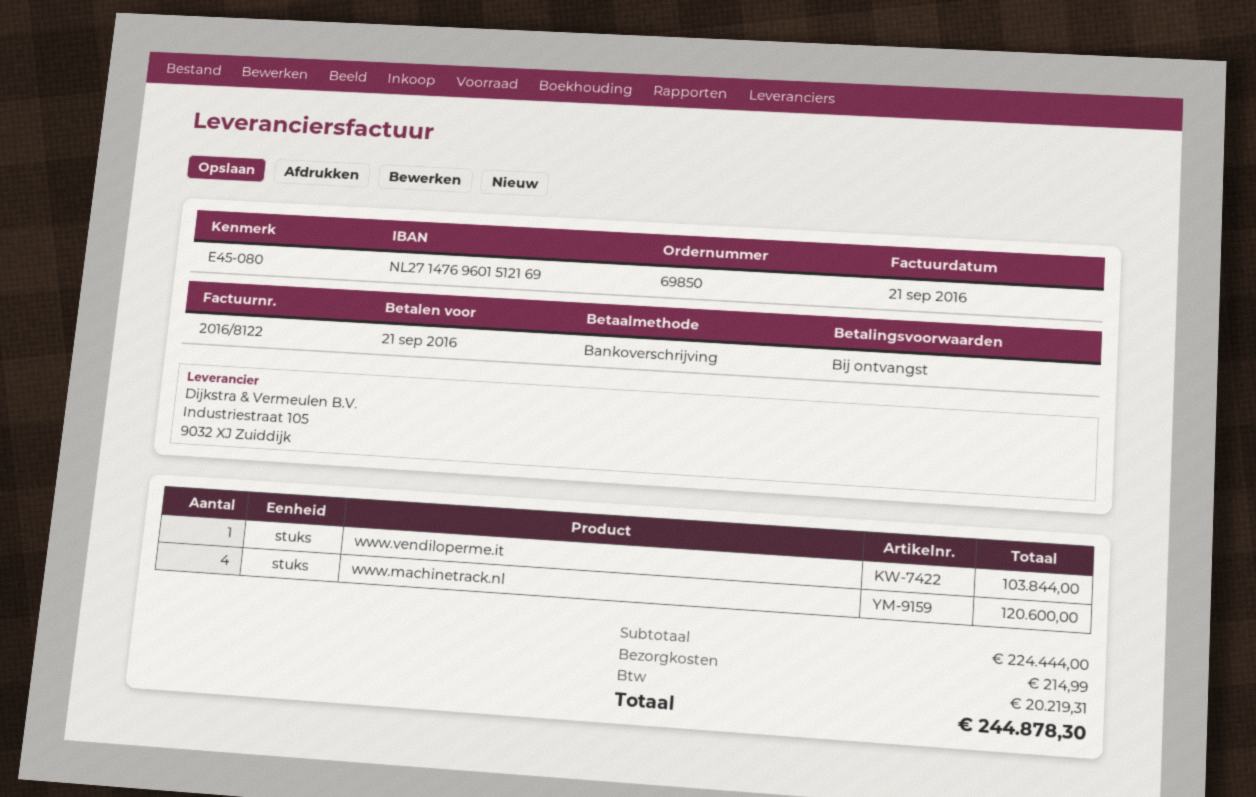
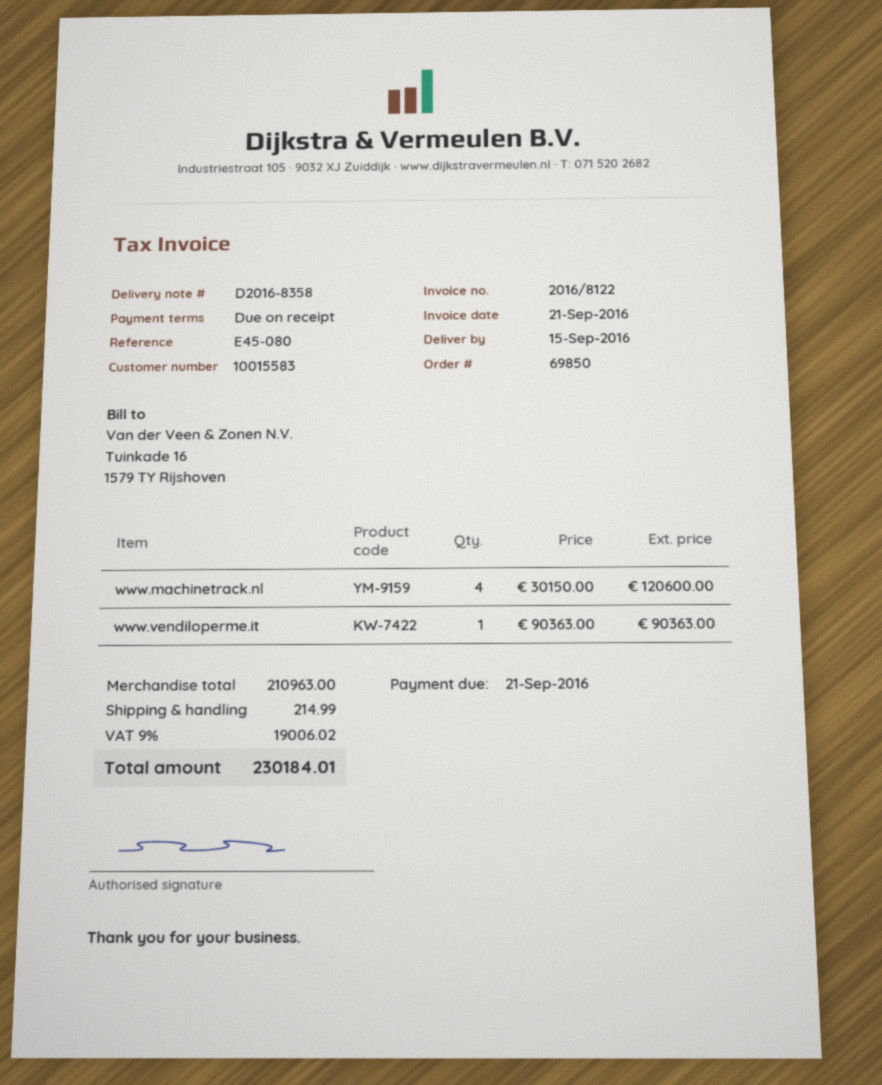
www.vendiloperme.it: 1 for 103844.00 -> 1 for 90363.00
subtotal: 224444.00 -> 210963.00
tax: 20219.31 -> 19006.02
total: 244878.30 -> 230184.01

